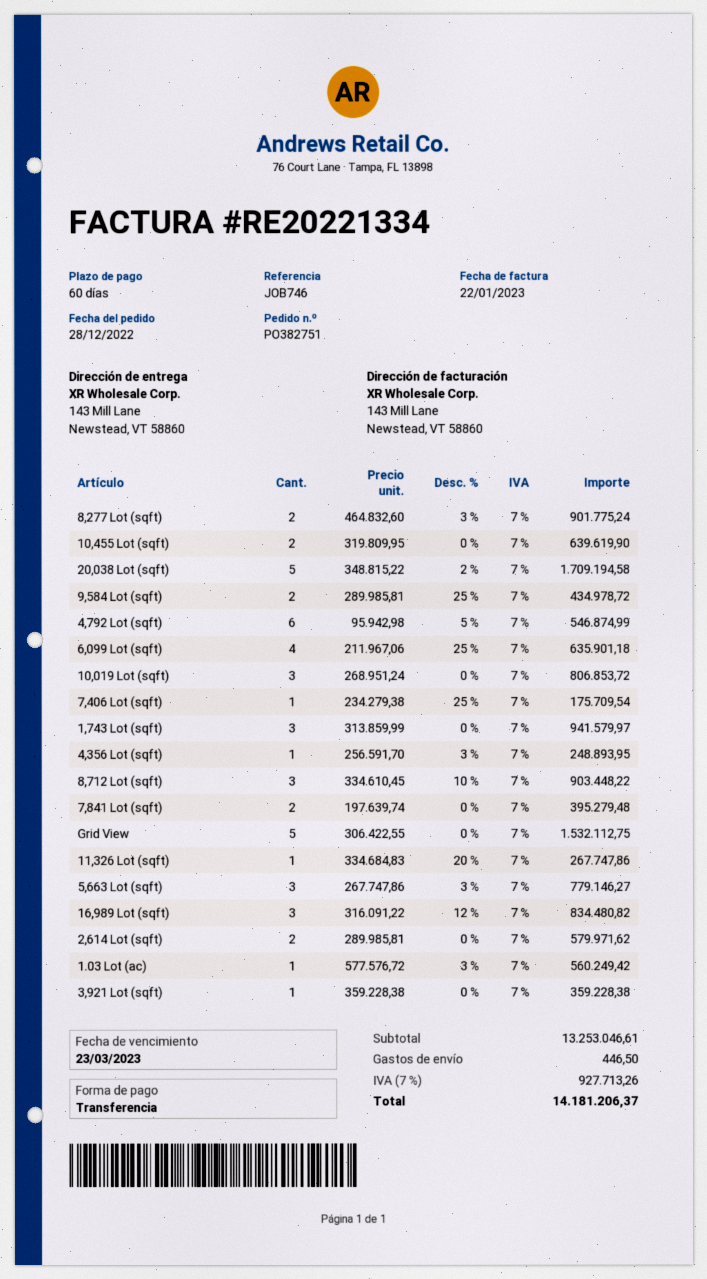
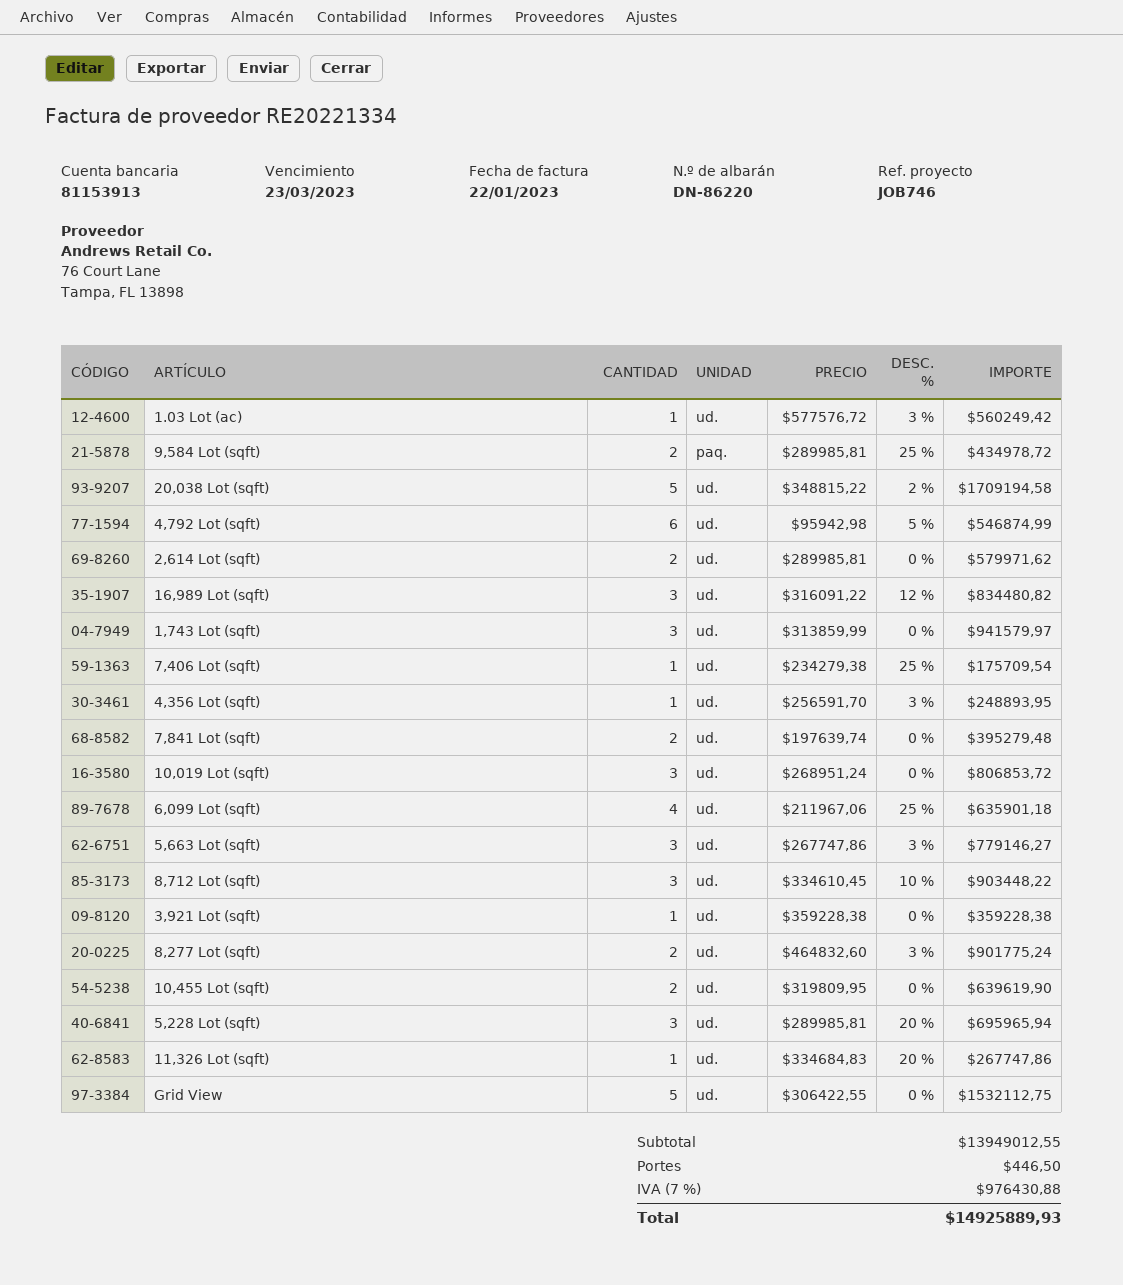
5,228 Lot (sqft): none -> 3 x 289985.81 - 20% = 695965.94
subtotal: 13253046.61 -> 13949012.55
tax: 7% = 927713.26 -> 7% = 976430.88
total: 14181206.37 -> 14925889.93

